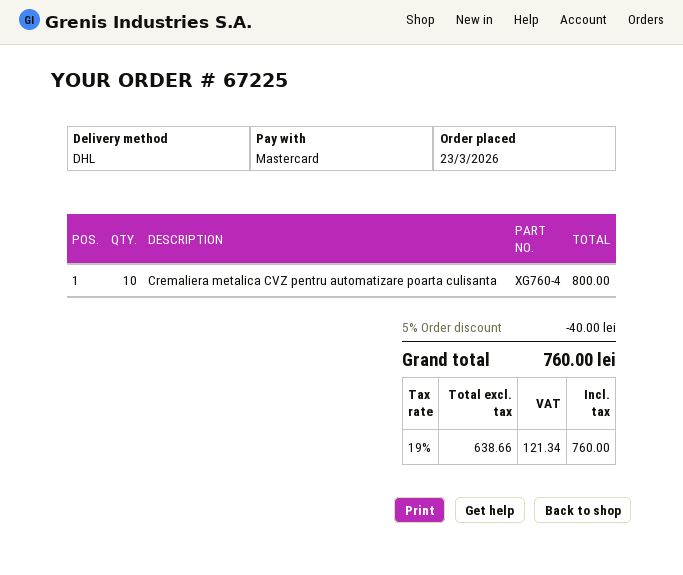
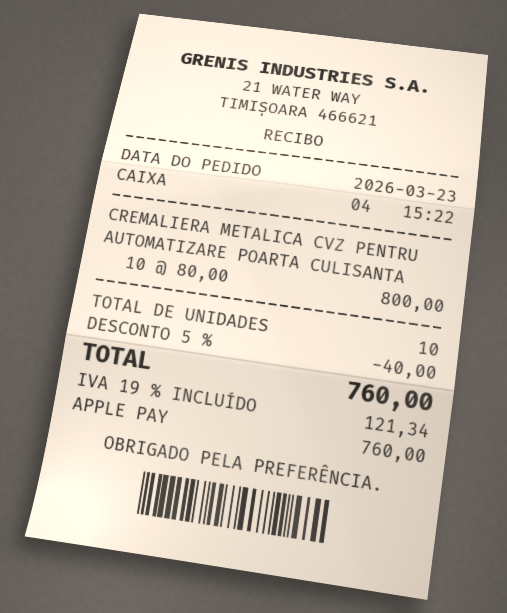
payment method: Mastercard -> Apple Pay

